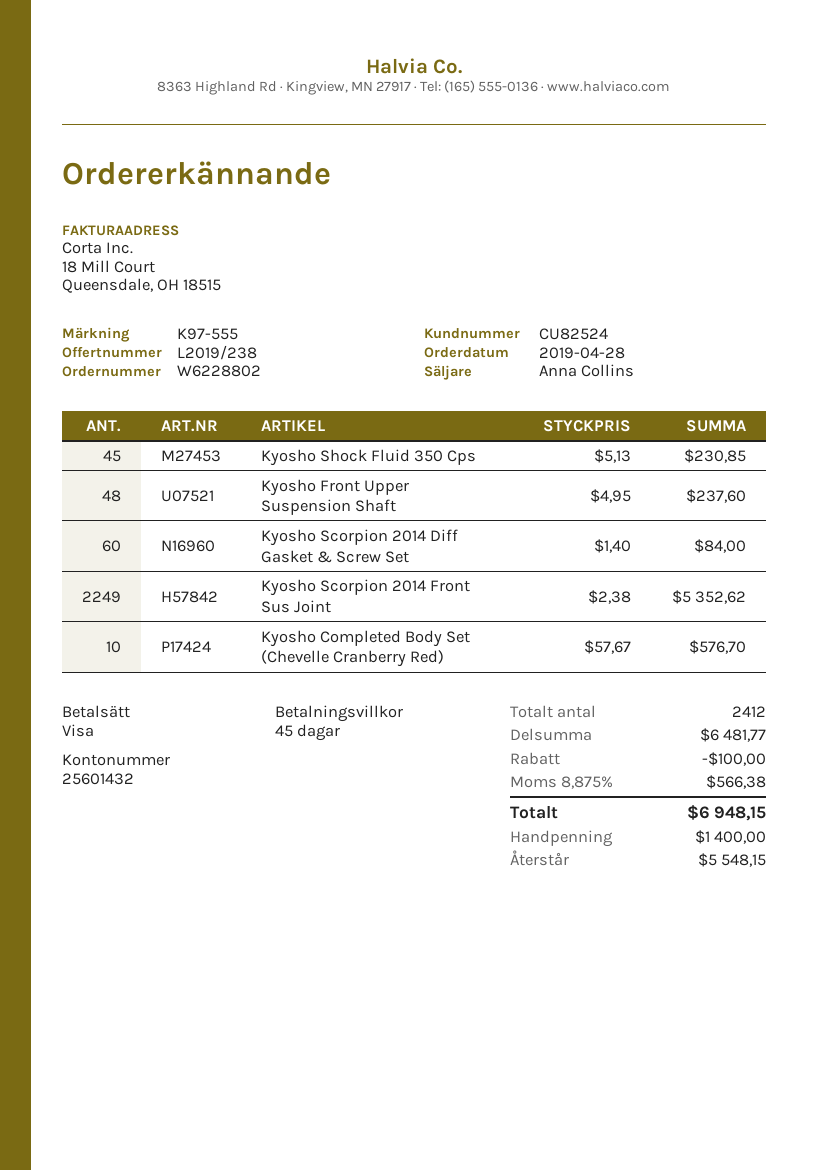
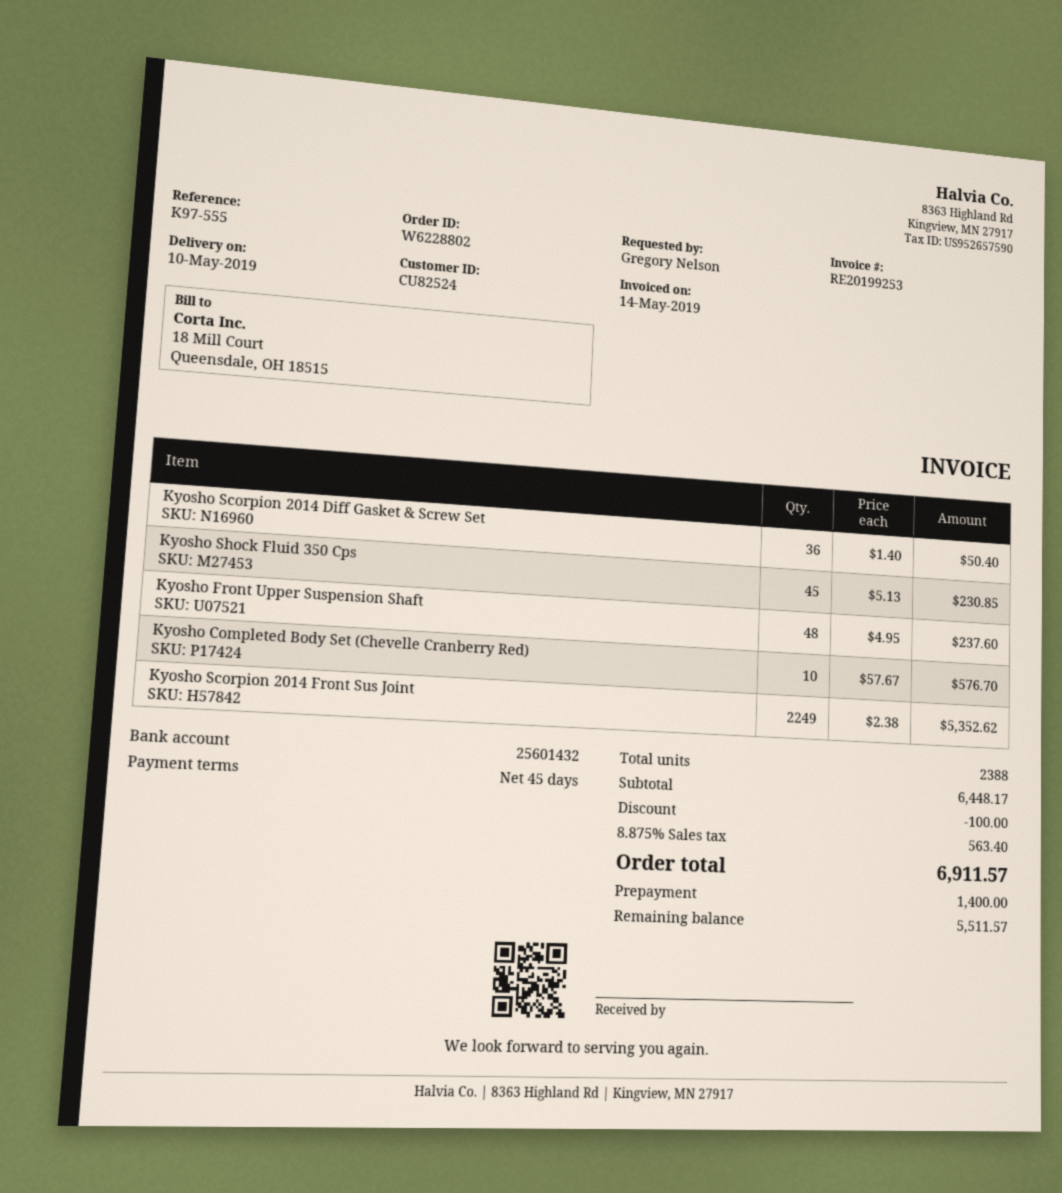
Kyosho Scorpion 2014 Diff Gasket & Screw Set: 60 x 1.40 = 84.00 -> 36 x 1.40 = 50.40
total quantity: 2412 -> 2388
subtotal: 6481.77 -> 6448.17
tax: 8.875% = 566.38 -> 8.875% = 563.40
total: 6948.15 -> 6911.57
balance: 5548.15 -> 5511.57

